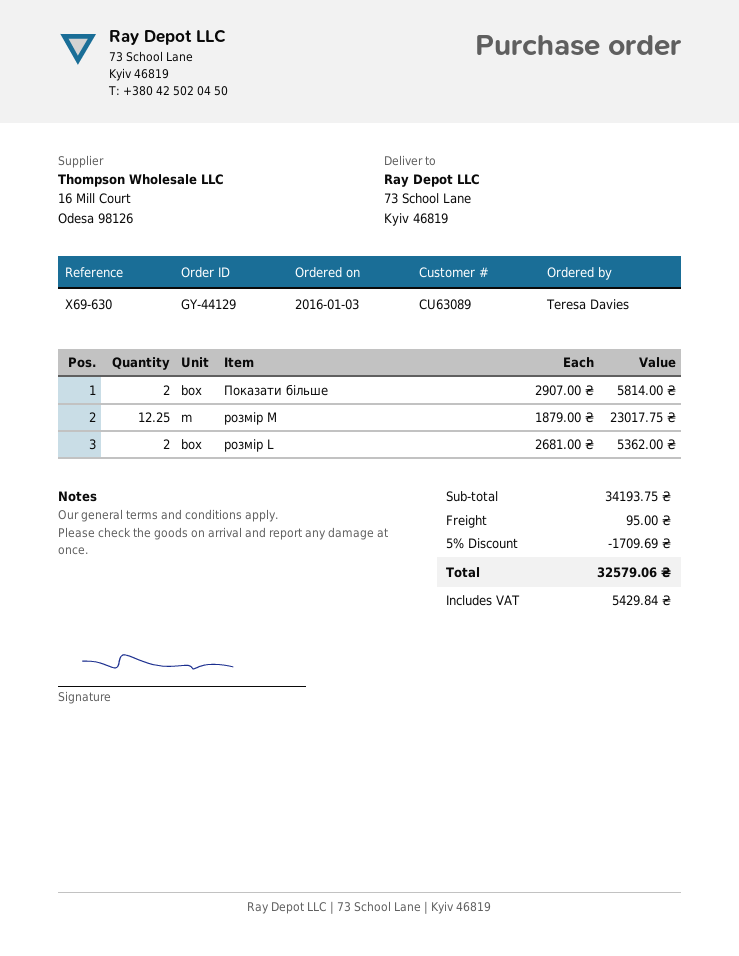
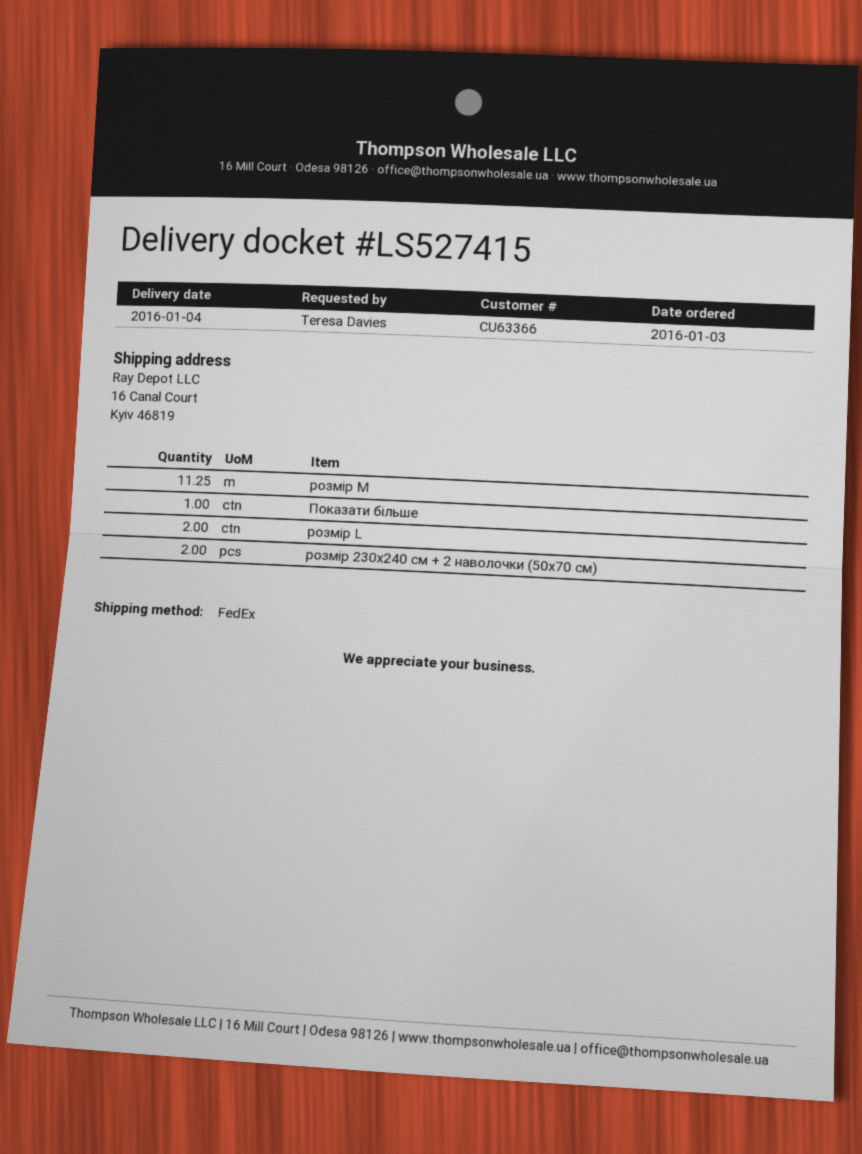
customer number: CU63089 -> CU63366
ship to: 73 School Lane, Kyiv 46819 -> 16 Canal Court, Kyiv 46819
Показати більше: 2 -> 1
розмір M: 12.25 -> 11.25
розмір 230х240 см + 2 наволочки (50х70 см): none -> 2

